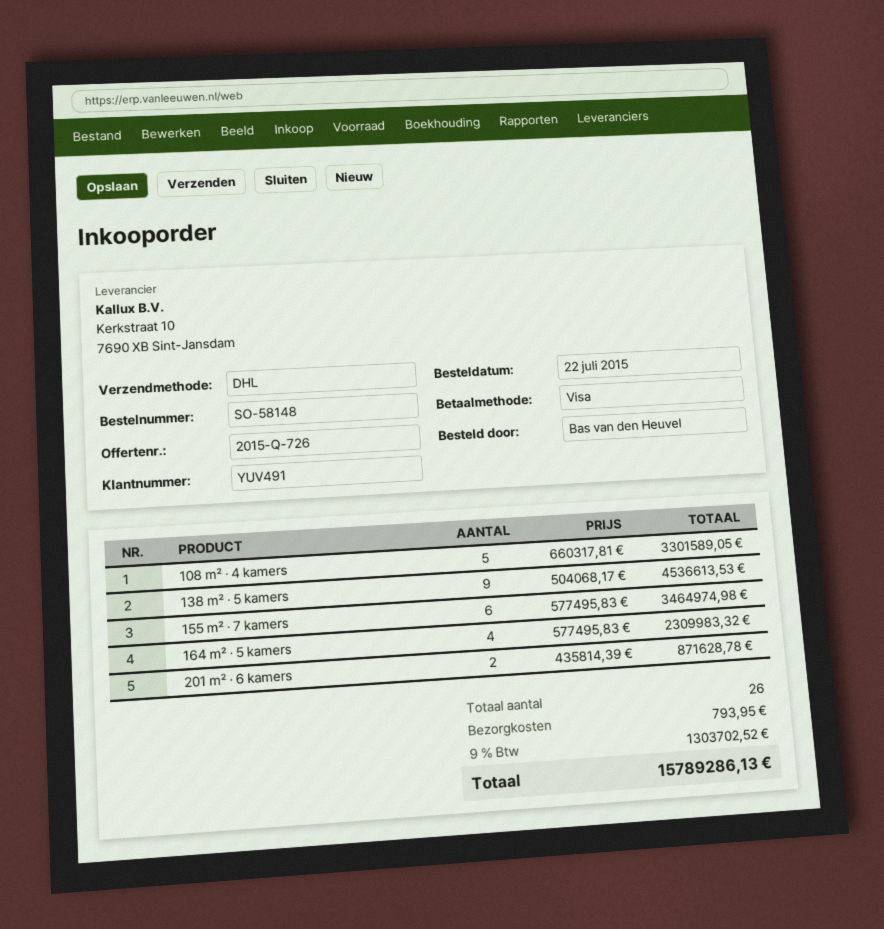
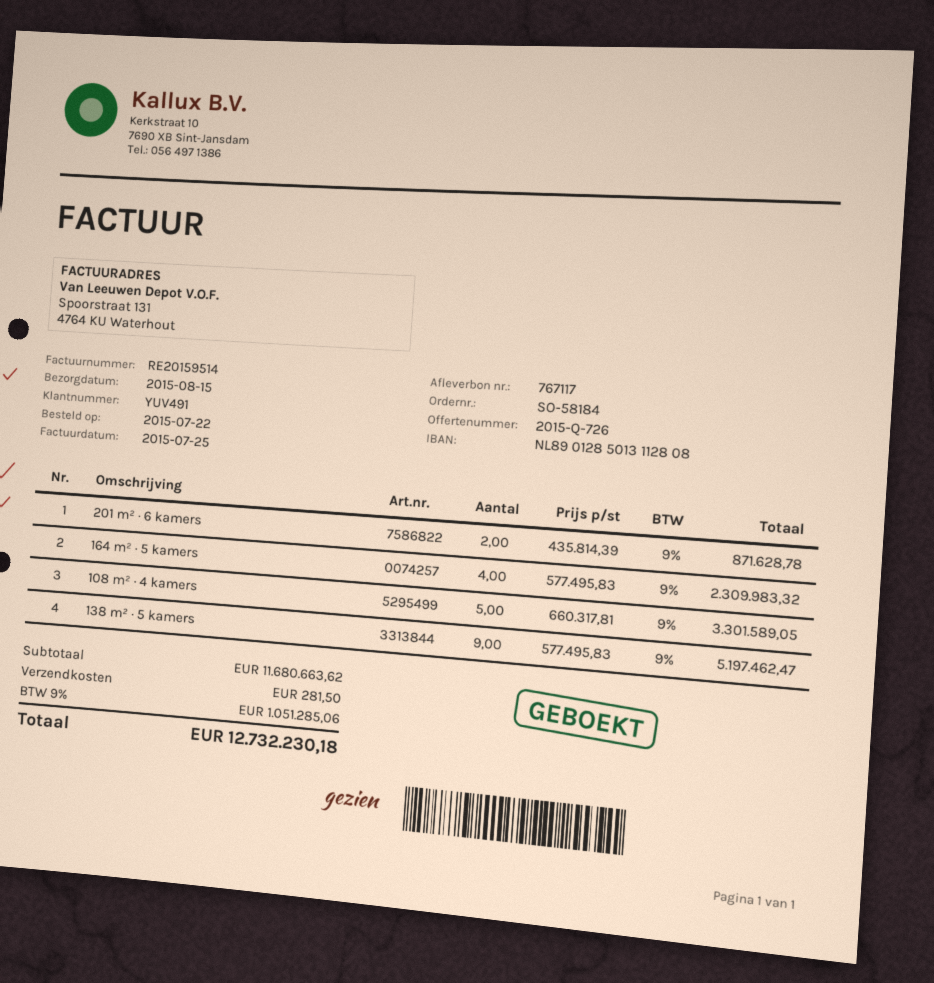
order number: SO-58148 -> SO-58184
138 m² · 5 kamers: 9 x 504068.17 = 4536613.53 -> 9 x 577495.83 = 5197462.47
155 m² · 7 kamers: 6 x 577495.83 = 3464974.98 -> none
shipping: 793.95 -> 281.50
tax: 9% = 1303702.52 -> 9% = 1051285.06
total: 15789286.13 -> 12732230.18

